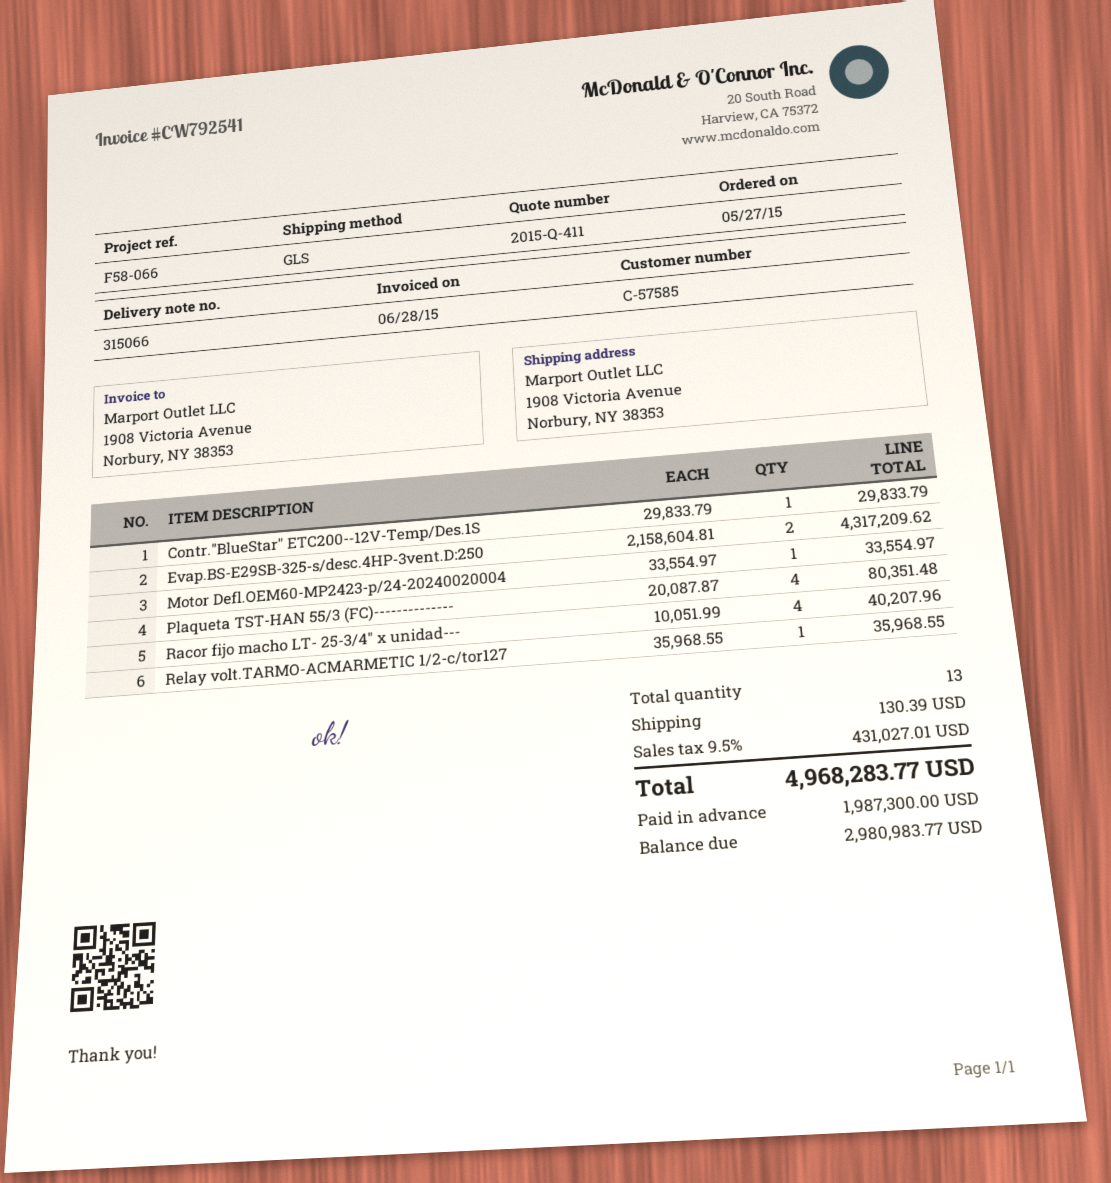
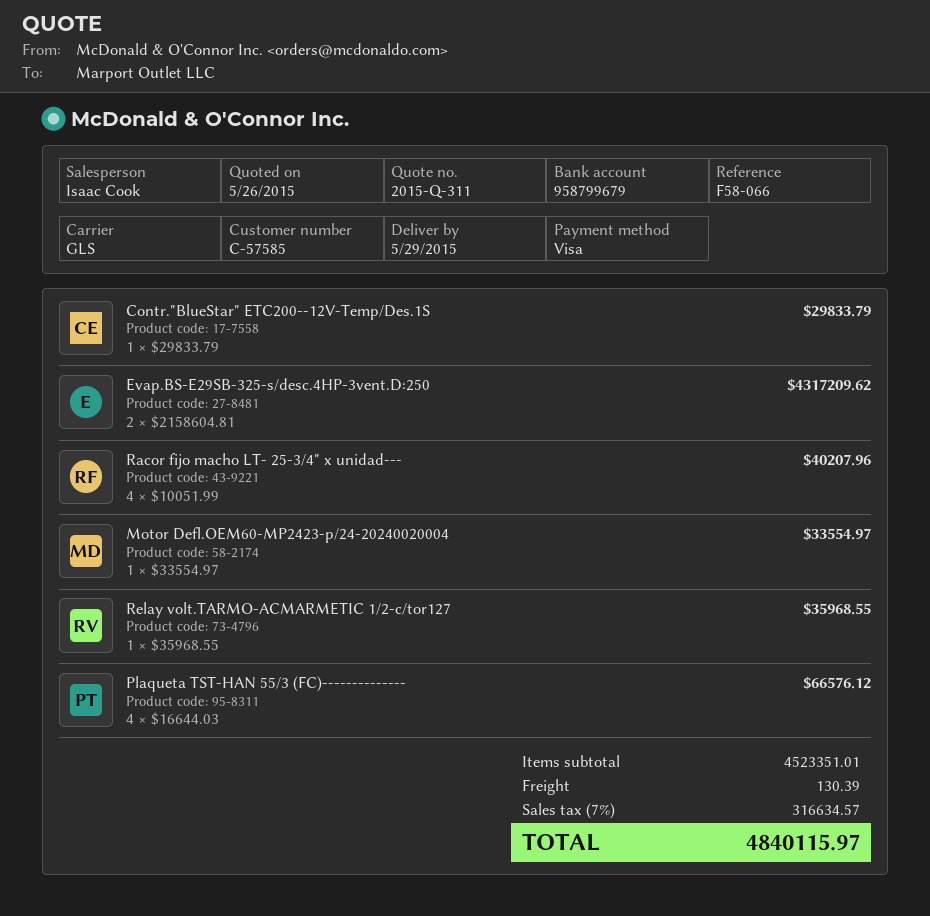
quote number: 2015-Q-411 -> 2015-Q-311
Plaqueta TST-HAN 55/3 (FC)--------------: 4 x 20087.87 = 80351.48 -> 4 x 16644.03 = 66576.12
tax: 9.5% = 431027.01 -> 7% = 316634.57
total: 4968283.77 -> 4840115.97

